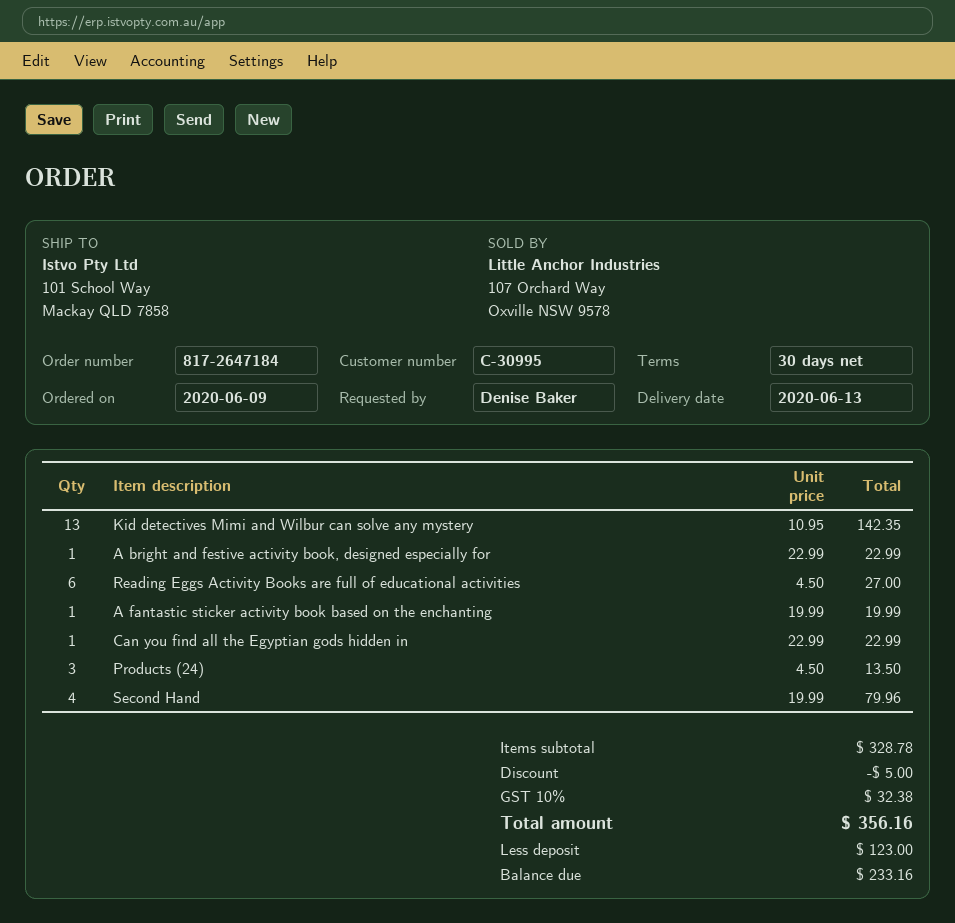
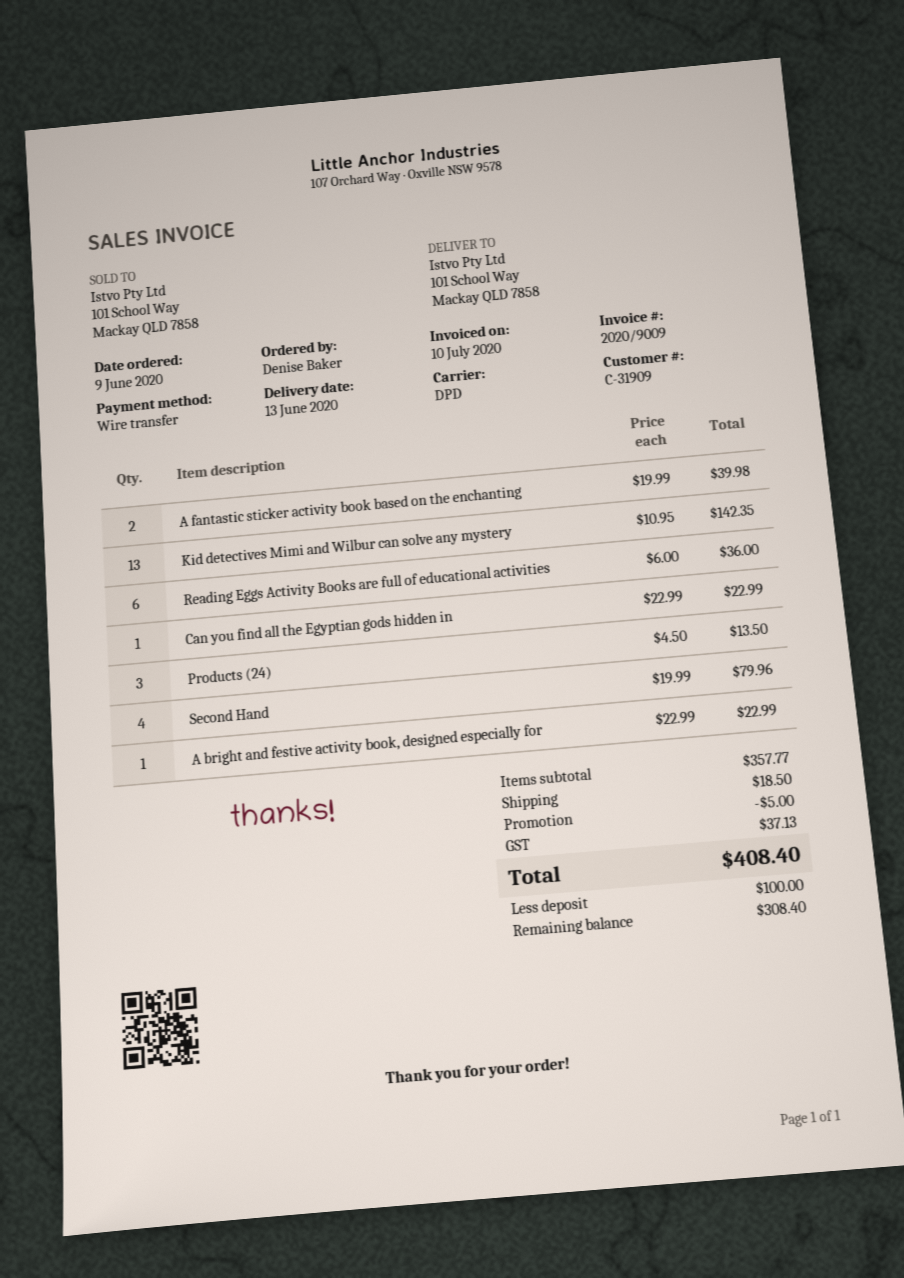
customer number: C-30995 -> C-31909
Reading Eggs Activity Books are full of educational activities: 6 x 4.50 = 27.00 -> 6 x 6.00 = 36.00
A fantastic sticker activity book based on the enchanting: 1 x 19.99 = 19.99 -> 2 x 19.99 = 39.98
subtotal: 328.78 -> 357.77
shipping: none -> 18.50
tax: 32.38 -> 37.13
total: 356.16 -> 408.40
deposit: 123.00 -> 100.00
balance: 233.16 -> 308.40

